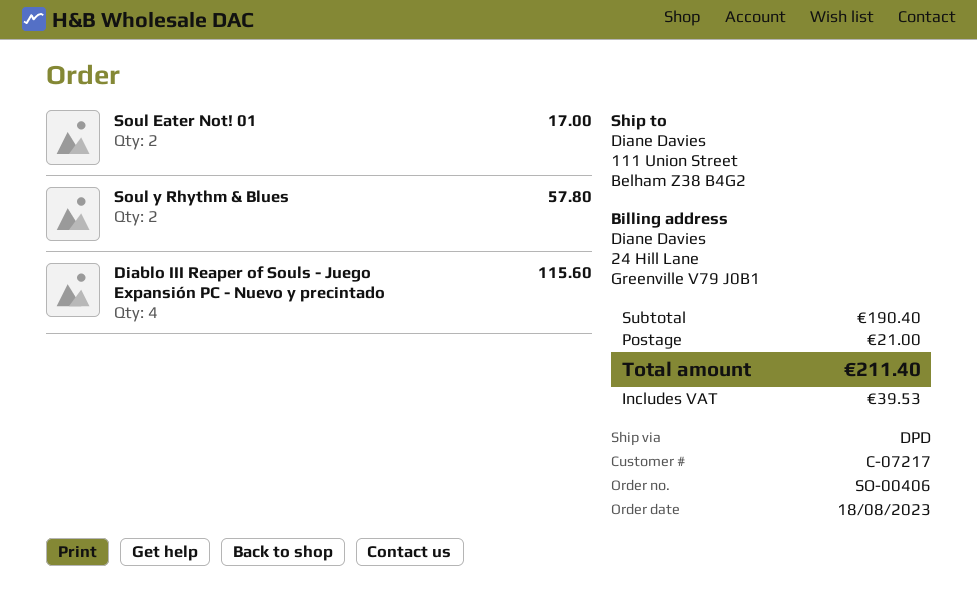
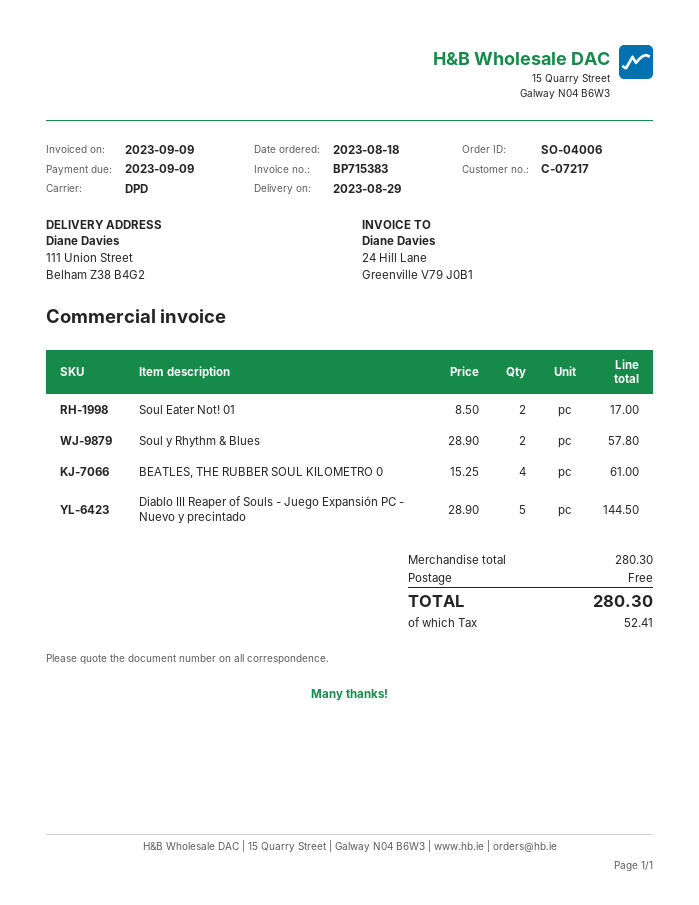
order number: SO-00406 -> SO-04006
Diablo III Reaper of Souls - Juego Expansión PC - Nuevo y precintado: 4 for 115.60 -> 5 for 144.50
BEATLES, THE RUBBER SOUL KILOMETRO 0: none -> 4 for 61.00
subtotal: 190.40 -> 280.30
shipping: 21.00 -> 0.00
tax: 39.53 -> 52.41
total: 211.40 -> 280.30

